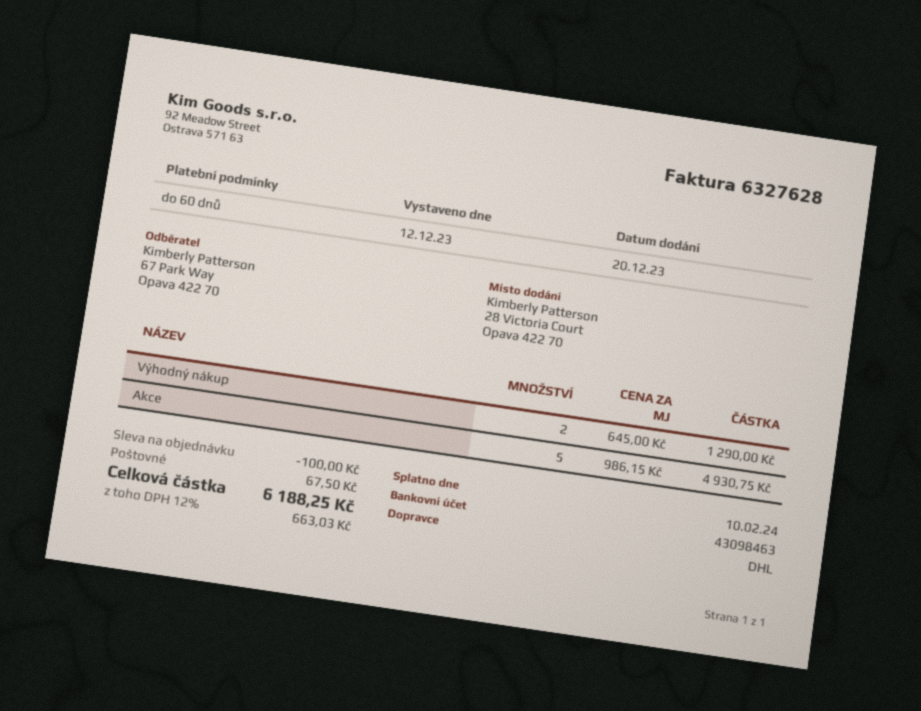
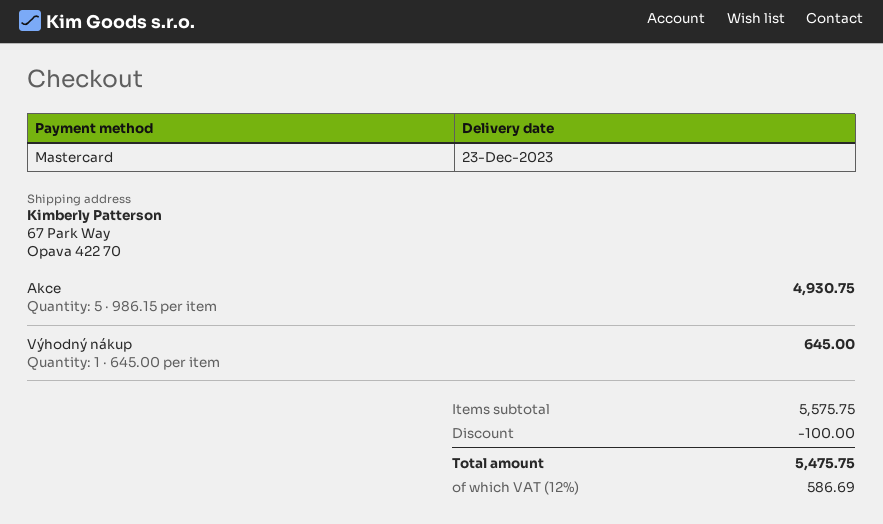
delivery date: 2023-12-20 -> 2023-12-23
ship to: 28 Victoria Court, Opava 422 70 -> 67 Park Way, Opava 422 70
Výhodný nákup: 2 x 645.00 = 1290.00 -> 1 x 645.00 = 645.00
shipping: 67.50 -> none
tax: 12% = 663.03 -> 12% = 586.69
total: 6188.25 -> 5475.75

